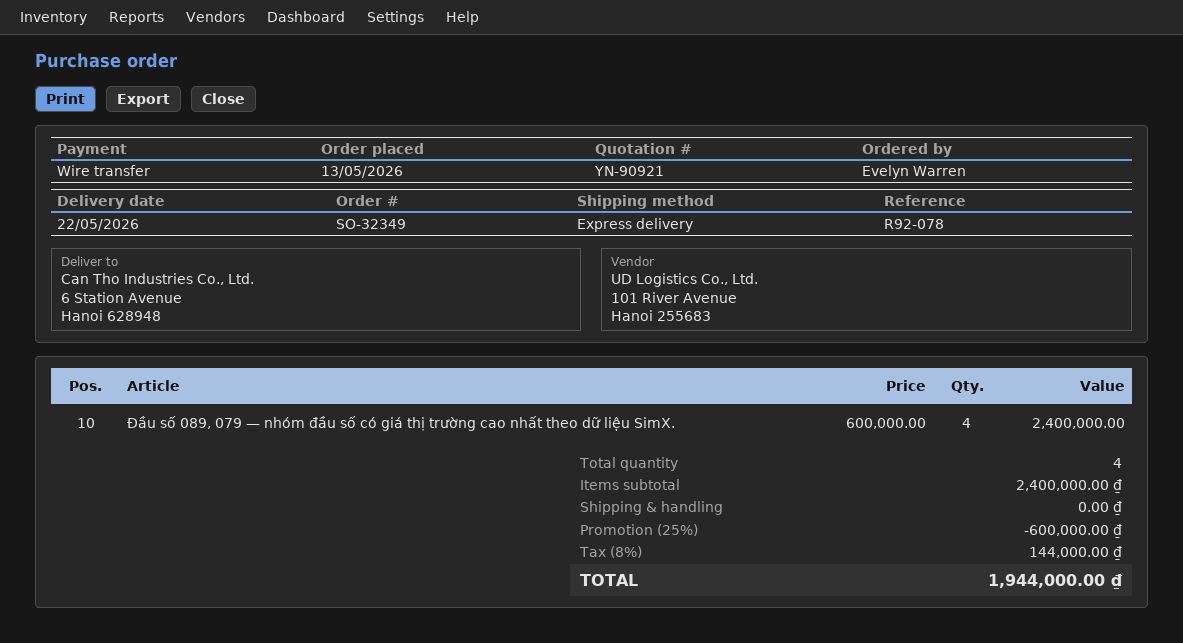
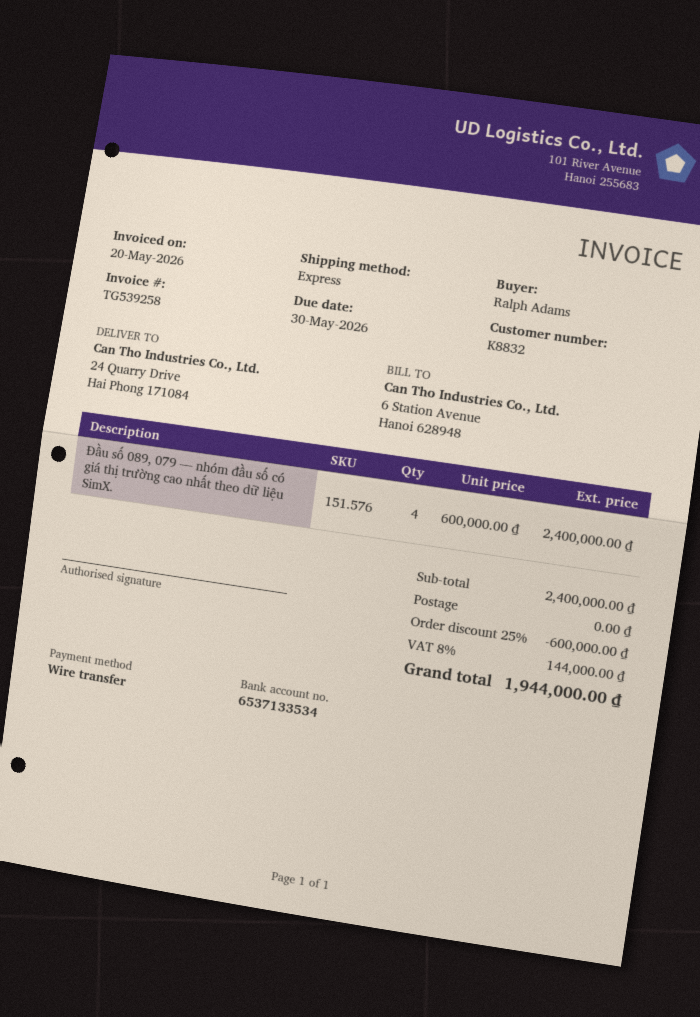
ordered by: Evelyn Warren -> Ralph Adams
ship to: 6 Station Avenue, Hanoi 628948 -> 24 Quarry Drive, Hai Phong 171084

